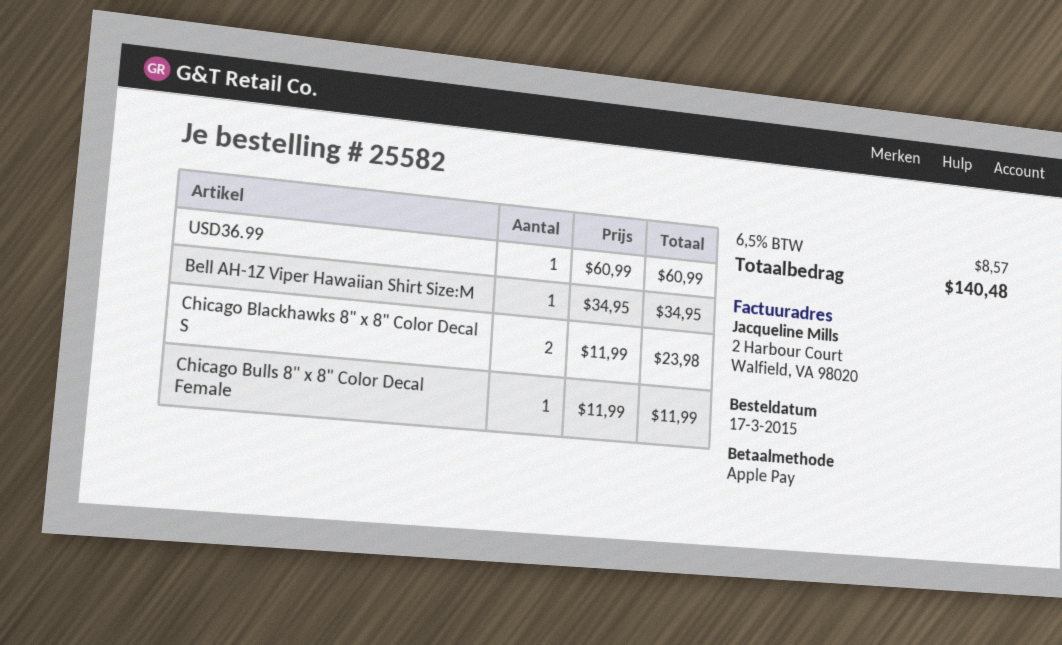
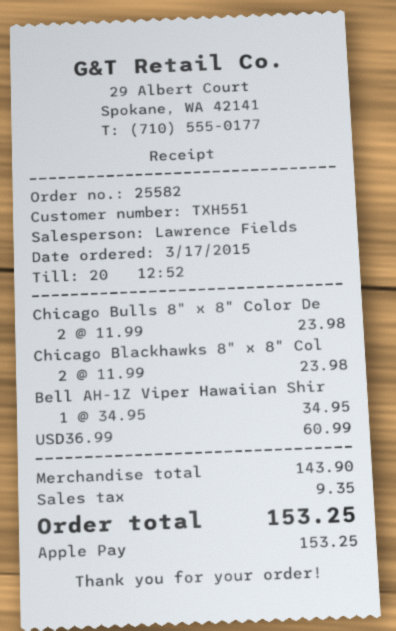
Chicago Bulls 8" x 8" Color Decal Female: 1 x 11.99 = 11.99 -> 2 x 11.99 = 23.98
tax: 8.57 -> 9.35
total: 140.48 -> 153.25

